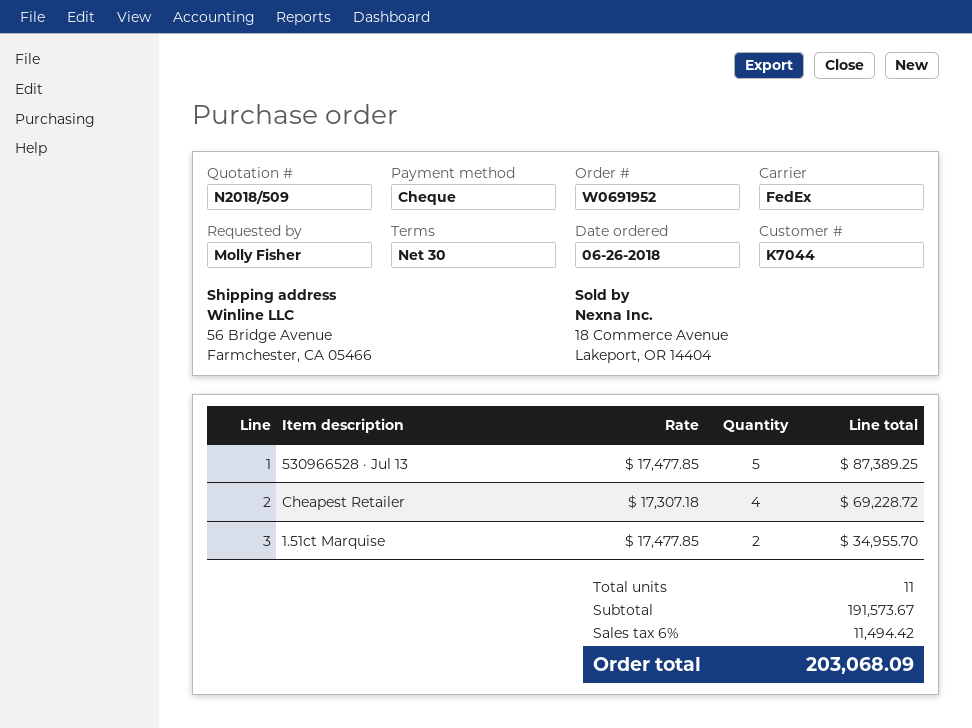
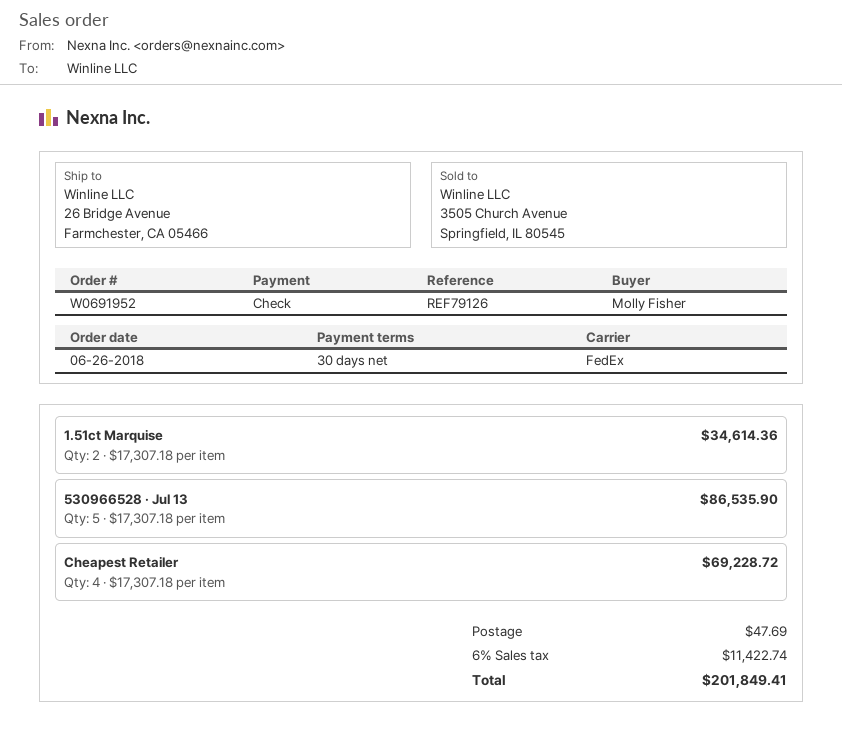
ship to: 56 Bridge Avenue, Farmchester, CA 05466 -> 26 Bridge Avenue, Farmchester, CA 05466
530966528 · Jul 13: 5 x 17477.85 = 87389.25 -> 5 x 17307.18 = 86535.90
1.51ct Marquise: 2 x 17477.85 = 34955.70 -> 2 x 17307.18 = 34614.36
shipping: none -> 47.69
tax: 6% = 11494.42 -> 6% = 11422.74
total: 203068.09 -> 201849.41

